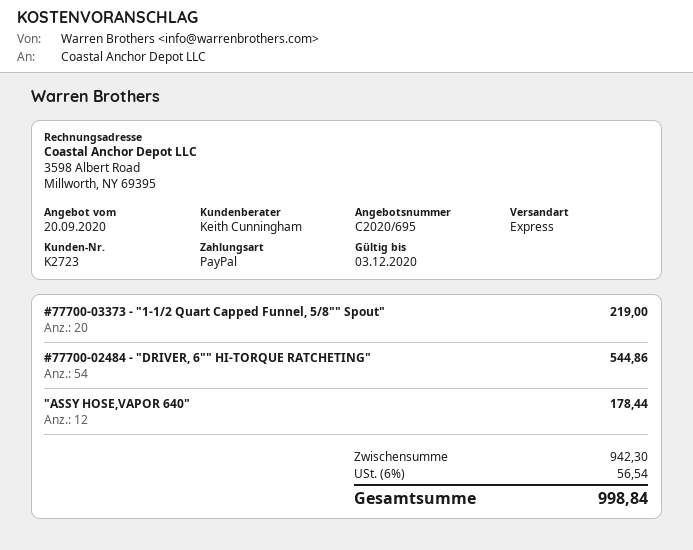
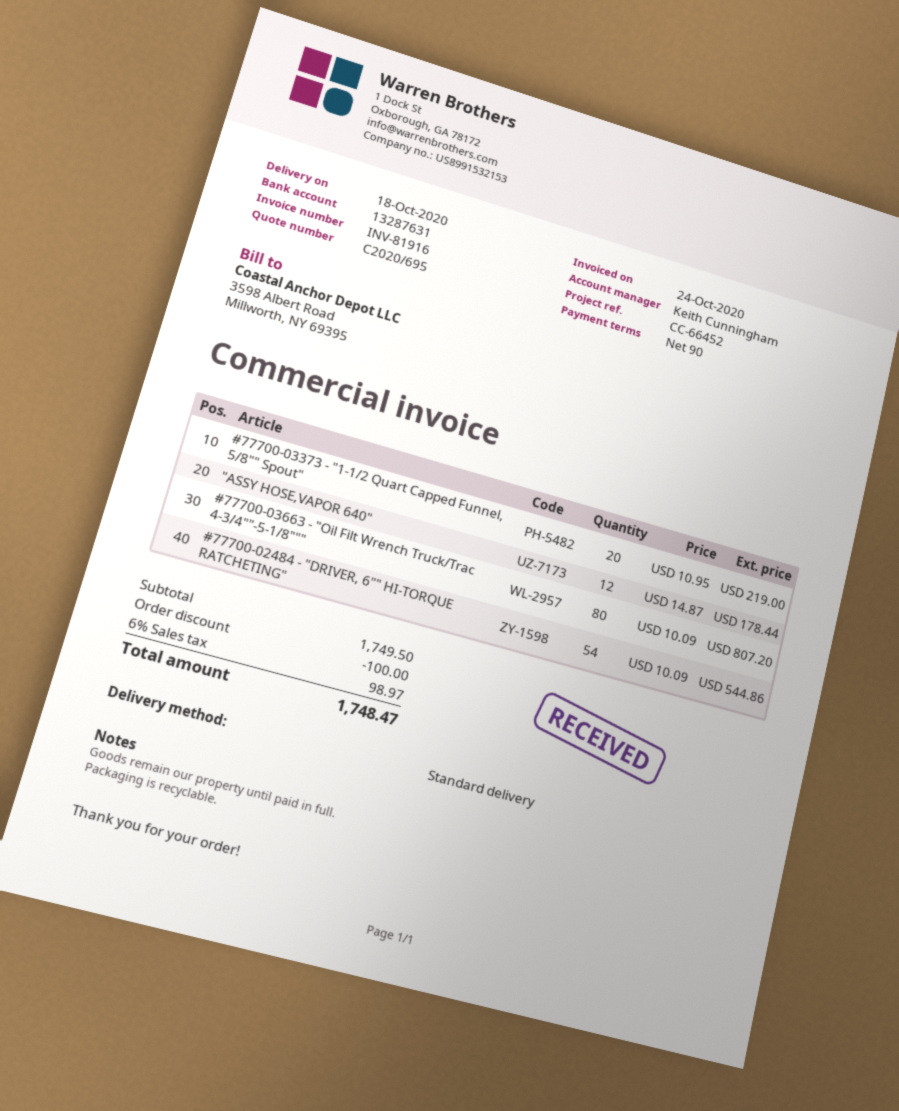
shipping method: express -> standard
#77700-03663 - "Oil Filt Wrench Truck/Trac 4-3/4""-5-1/8""": none -> 80 for 807.20
subtotal: 942.30 -> 1749.50
discount: none -> 100.00
tax: 6% = 56.54 -> 6% = 98.97
total: 998.84 -> 1748.47

